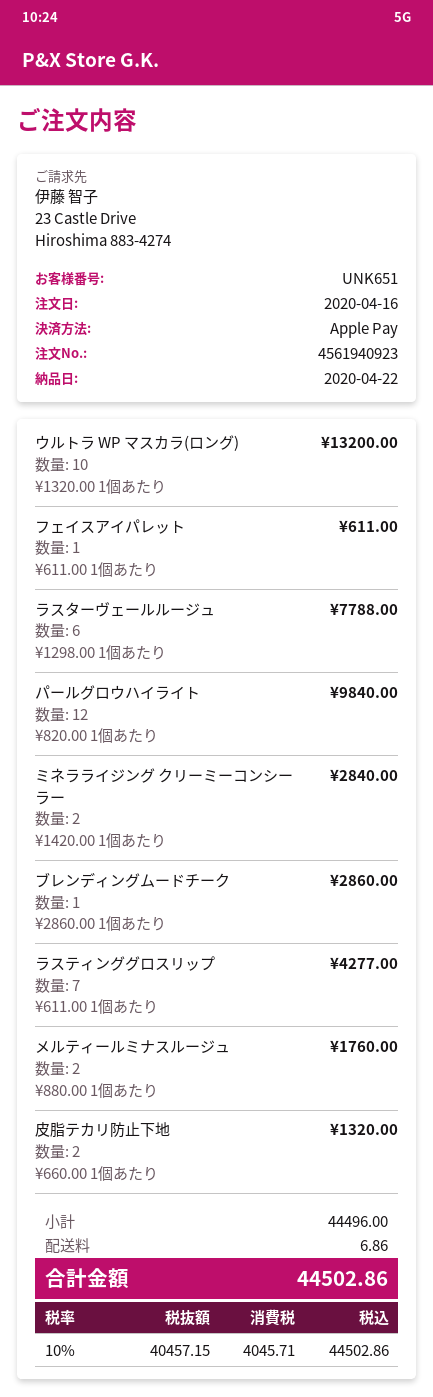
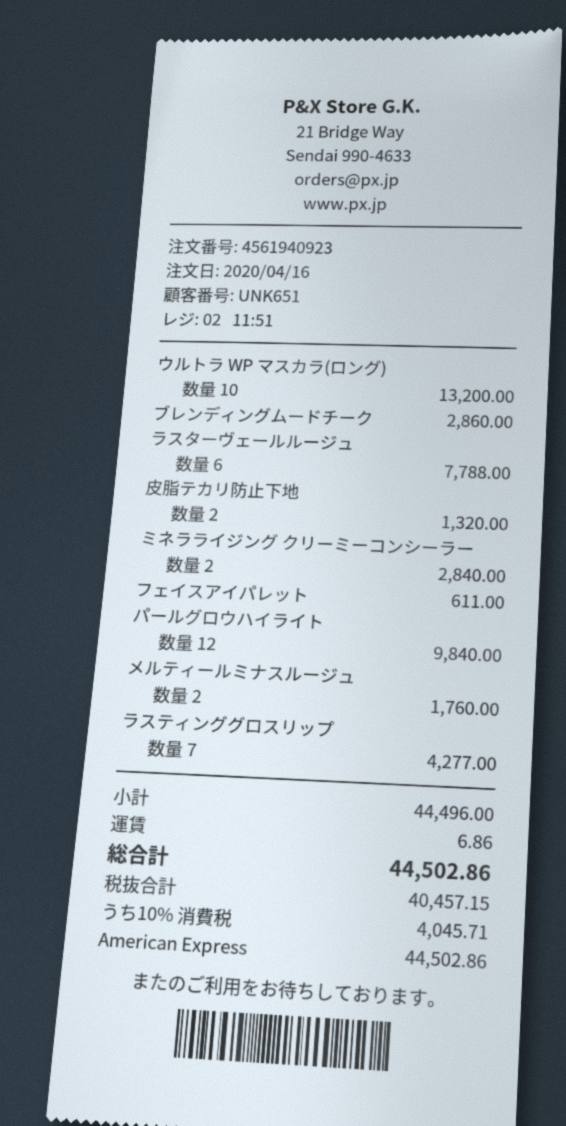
payment method: Apple Pay -> American Express

